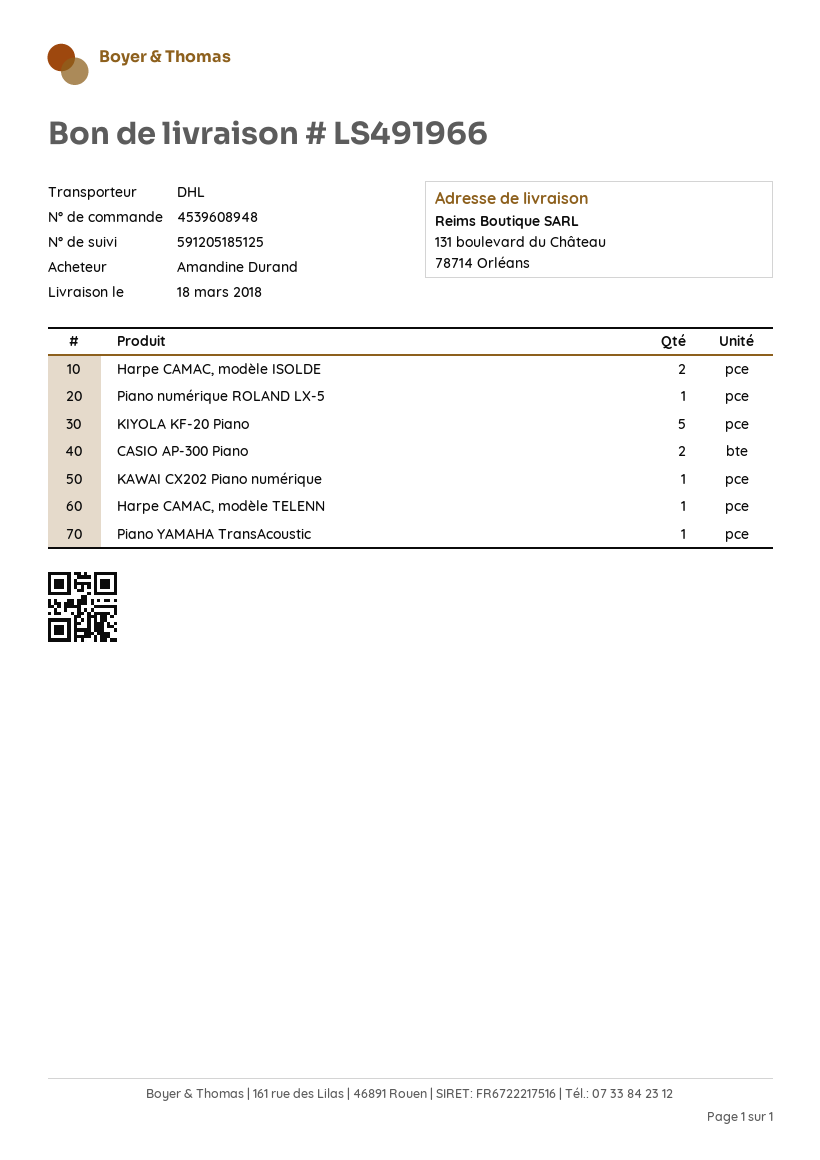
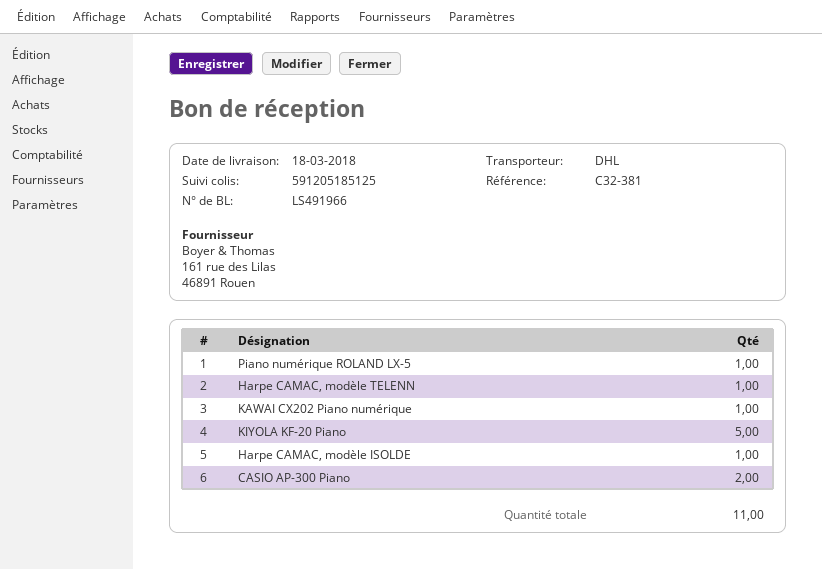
Harpe CAMAC, modèle ISOLDE: 2 -> 1
Piano YAMAHA TransAcoustic: 1 -> none

